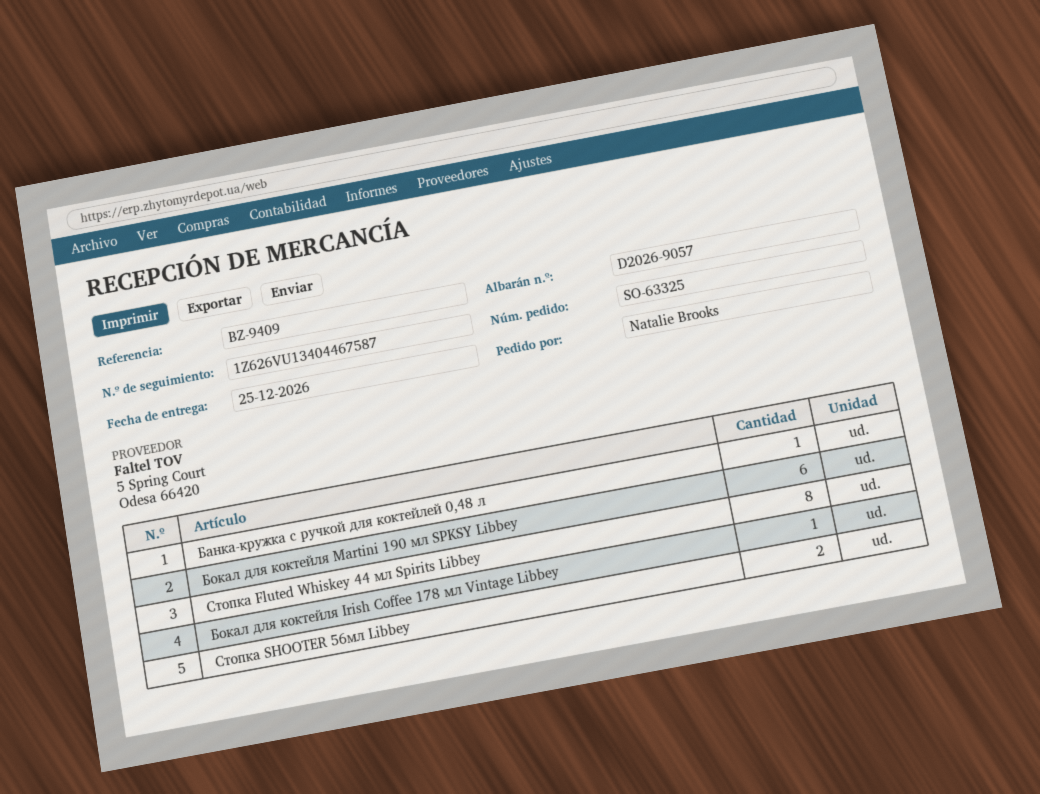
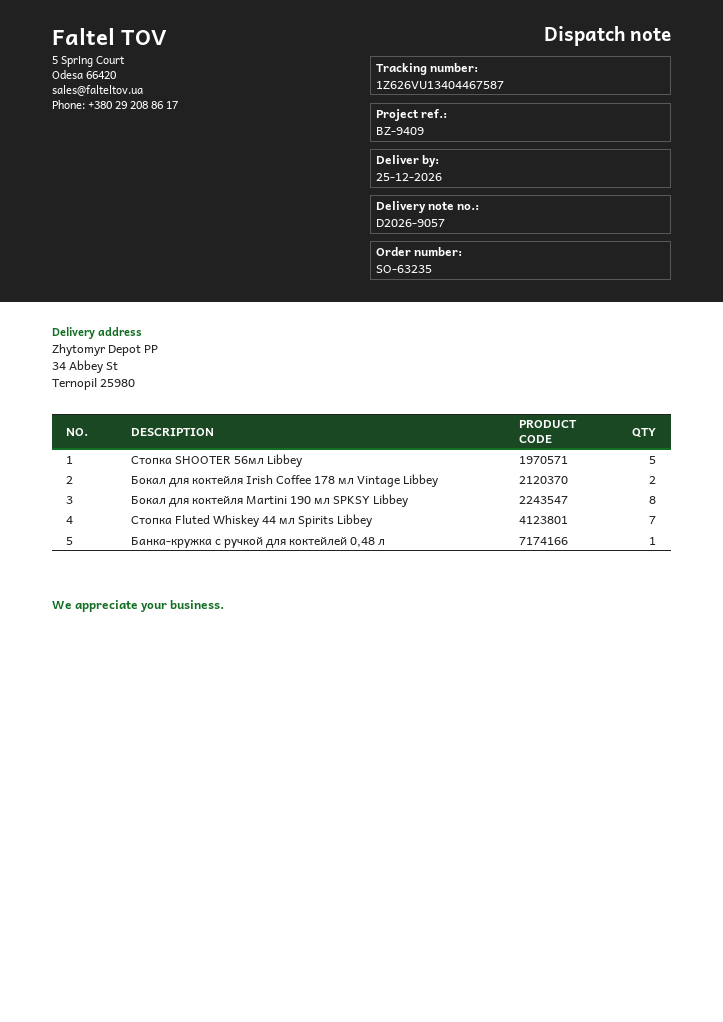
order number: SO-63325 -> SO-63235
Бокал для коктейля Martini 190 мл SPKSY Libbey: 6 -> 8
Стопка Fluted Whiskey 44 мл Spirits Libbey: 8 -> 7
Бокал для коктейля Irish Coffee 178 мл Vintage Libbey: 1 -> 2
Стопка SHOOTER 56мл Libbey: 2 -> 5

